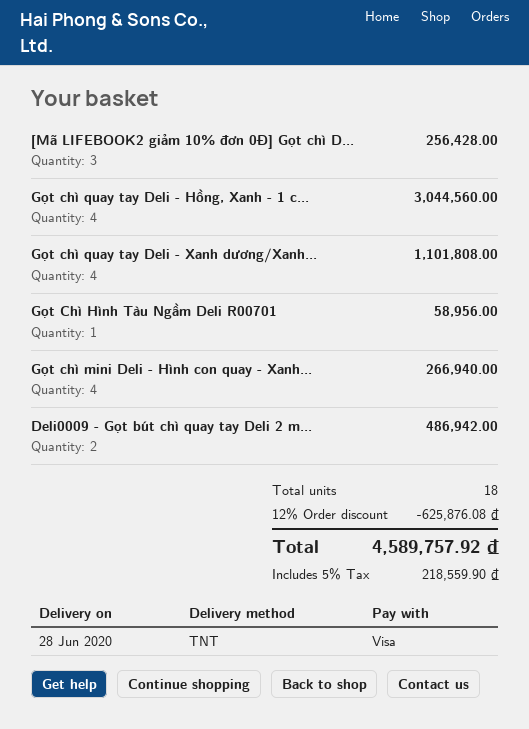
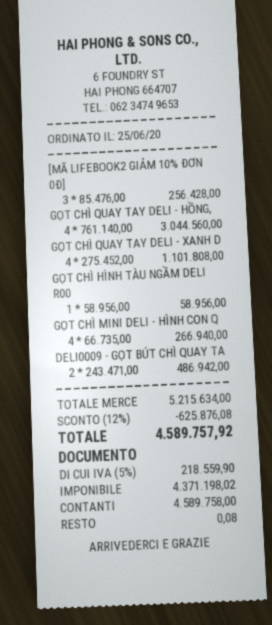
payment method: Visa -> cash

